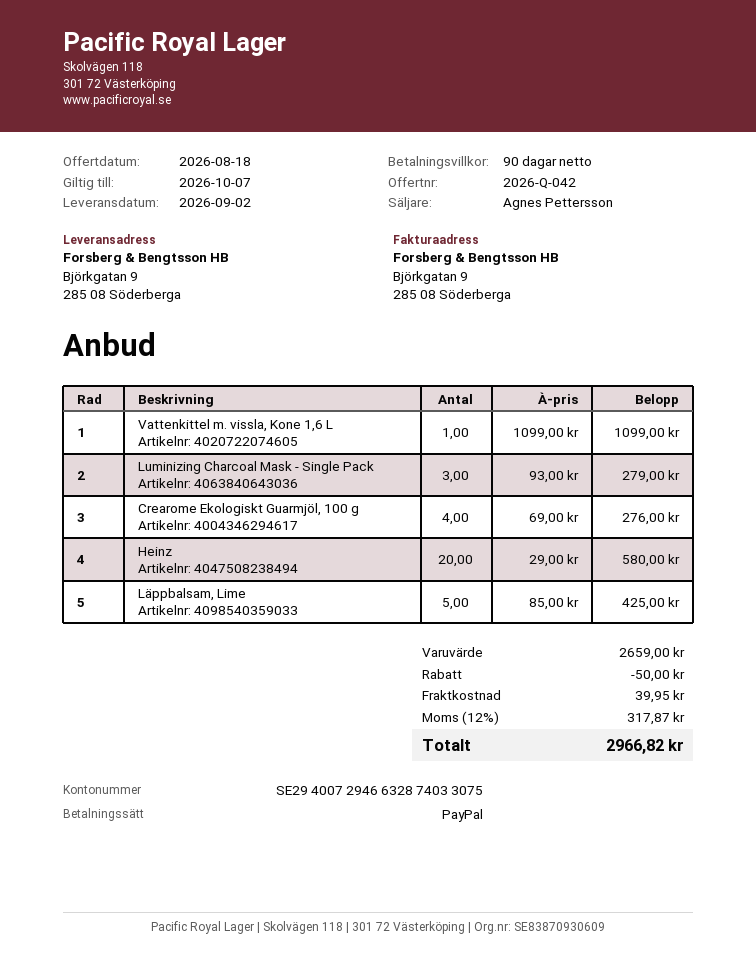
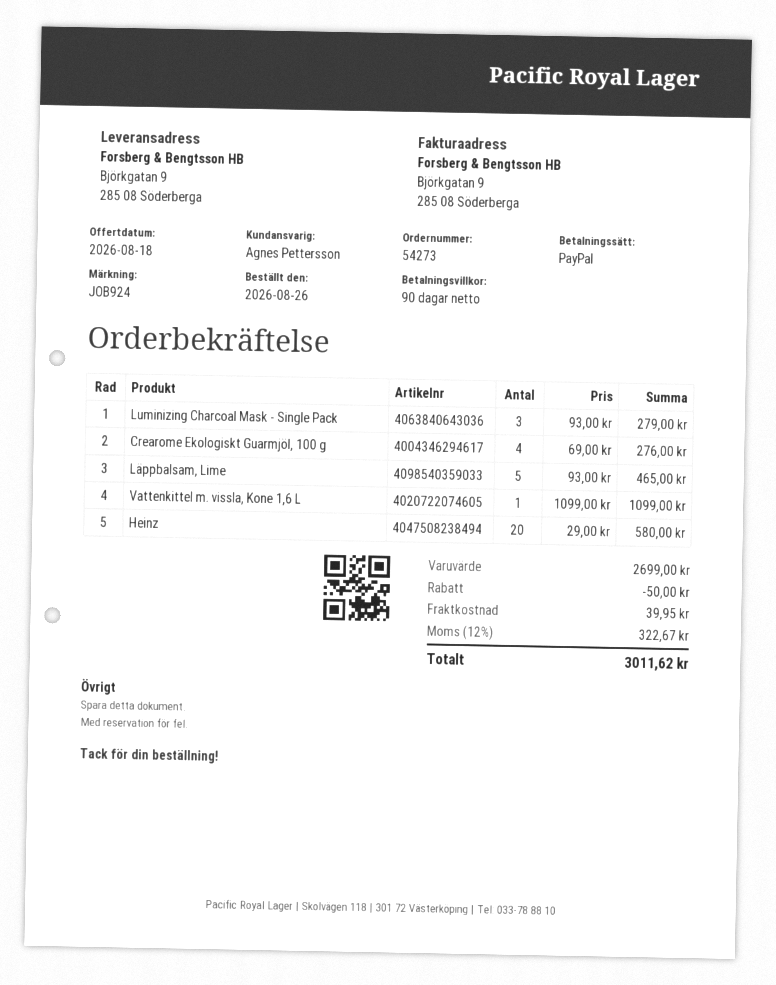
Läppbalsam, Lime: 5 x 85.00 = 425.00 -> 5 x 93.00 = 465.00
subtotal: 2659.00 -> 2699.00
tax: 12% = 317.87 -> 12% = 322.67
total: 2966.82 -> 3011.62

